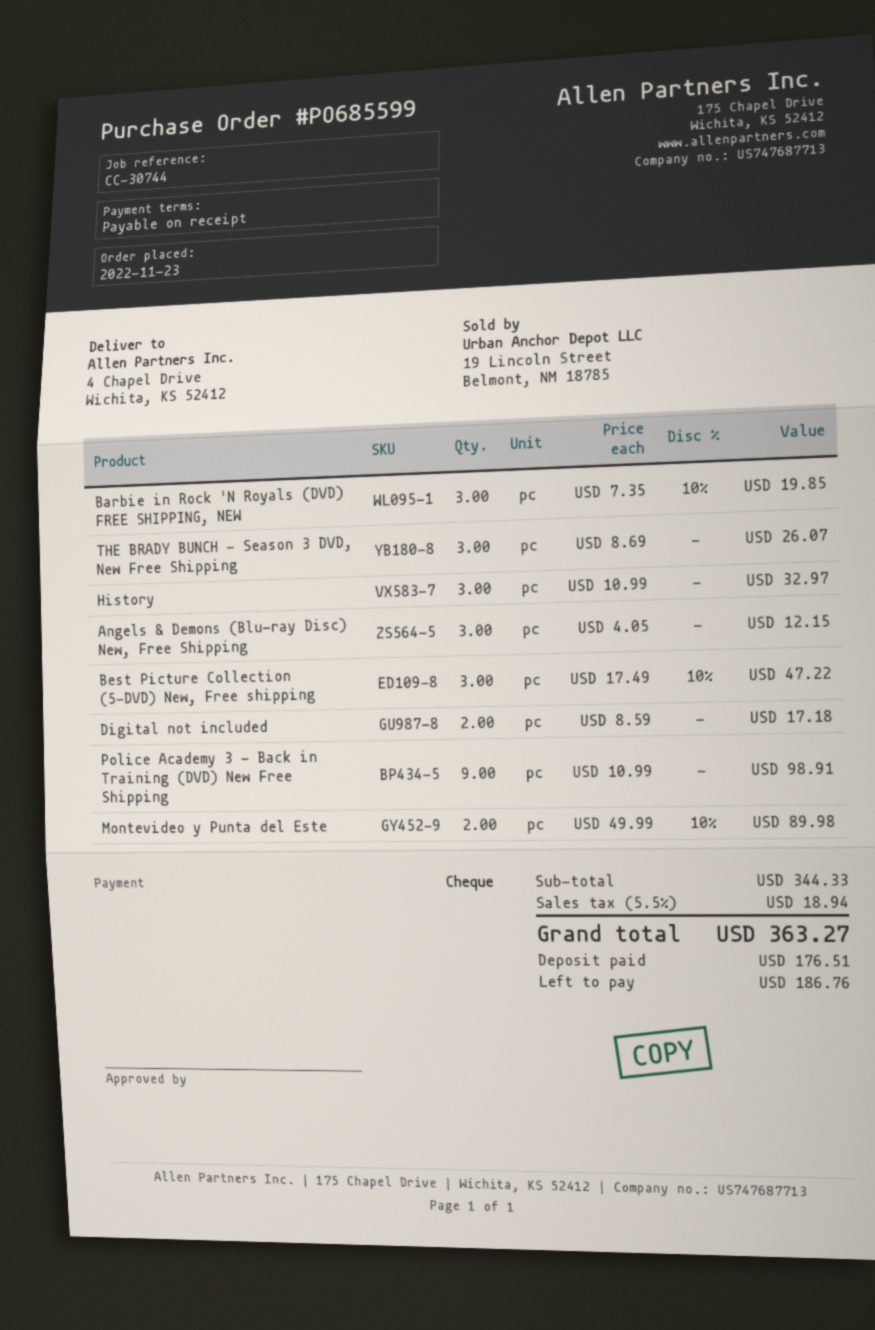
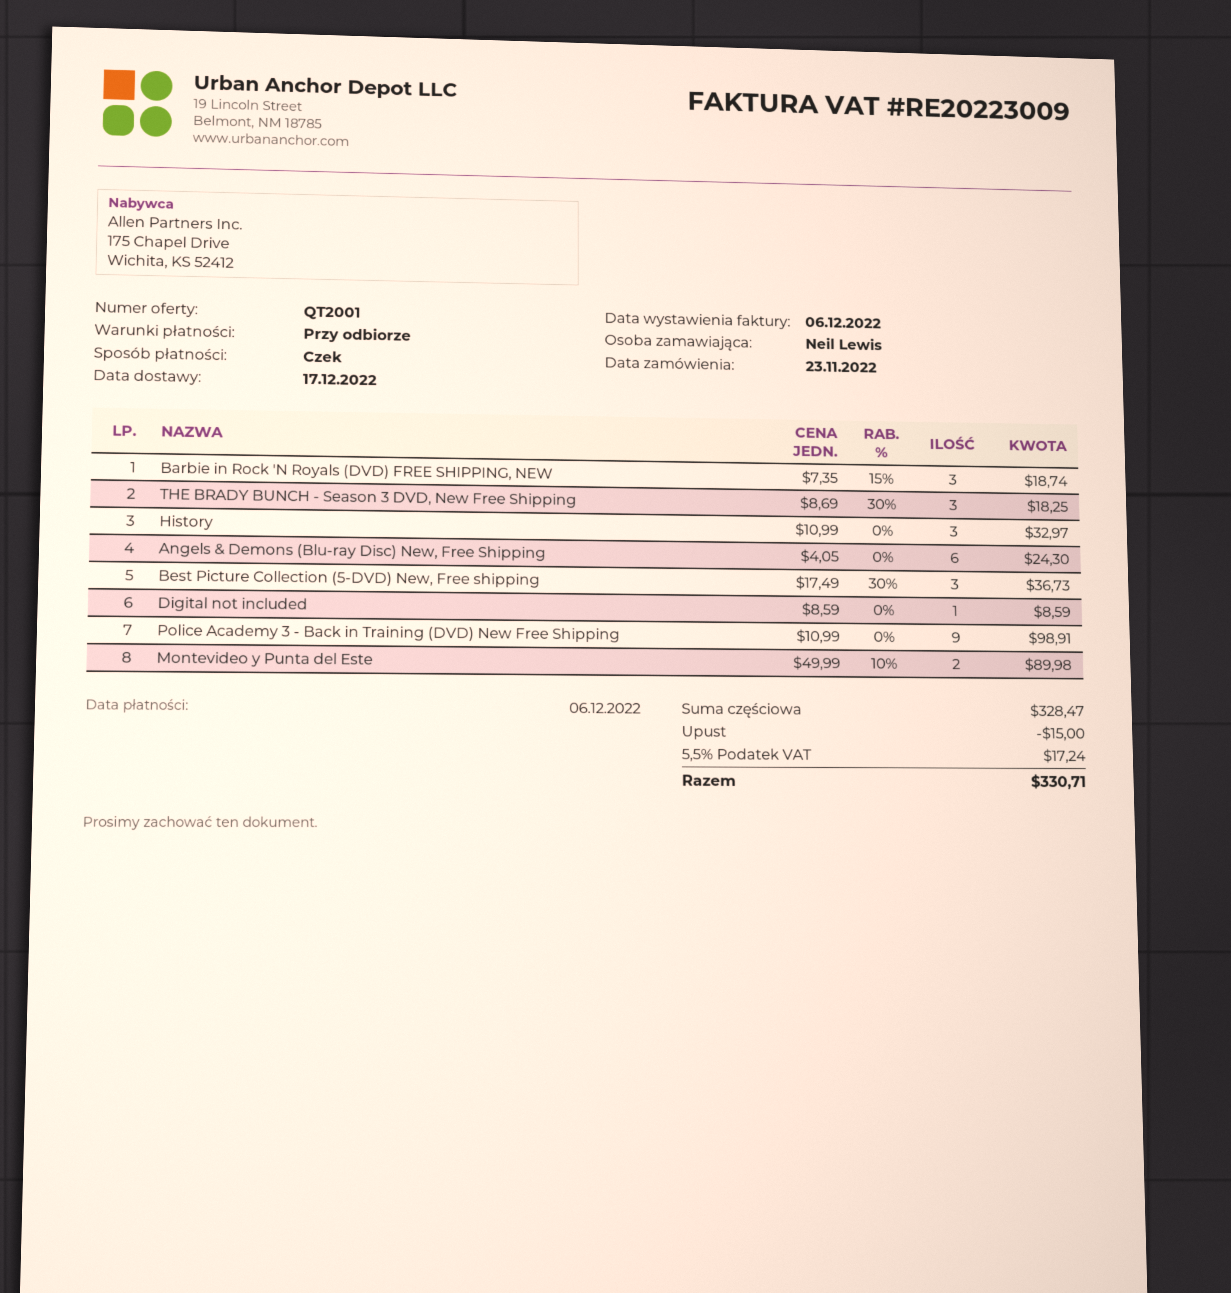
Barbie in Rock 'N Royals (DVD) FREE SHIPPING, NEW: 3 x 7.35 - 10% = 19.85 -> 3 x 7.35 - 15% = 18.74
THE BRADY BUNCH - Season 3 DVD, New Free Shipping: 3 x 8.69 = 26.07 -> 3 x 8.69 - 30% = 18.25
Angels & Demons (Blu-ray Disc) New, Free Shipping: 3 x 4.05 = 12.15 -> 6 x 4.05 = 24.30
Best Picture Collection (5-DVD) New, Free shipping: 3 x 17.49 - 10% = 47.22 -> 3 x 17.49 - 30% = 36.73
Digital not included: 2 x 8.59 = 17.18 -> 1 x 8.59 = 8.59
subtotal: 344.33 -> 328.47
discount: none -> 15.00
tax: 5.5% = 18.94 -> 5.5% = 17.24
total: 363.27 -> 330.71

